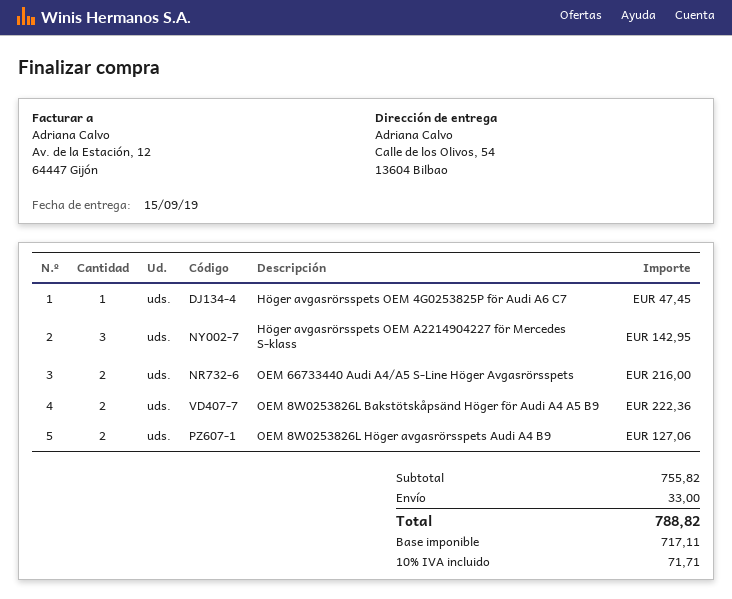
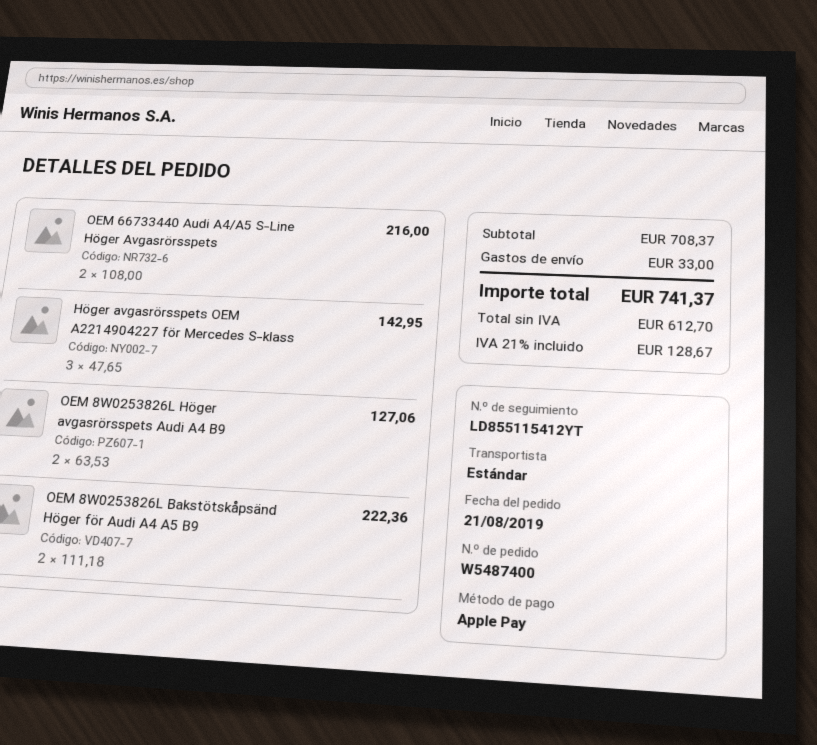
Höger avgasrörsspets OEM 4G0253825P för Audi A6 C7: 1 for 47.45 -> none
subtotal: 755.82 -> 708.37
net: 717.11 -> 612.70
tax: 10% = 71.71 -> 21% = 128.67
total: 788.82 -> 741.37

